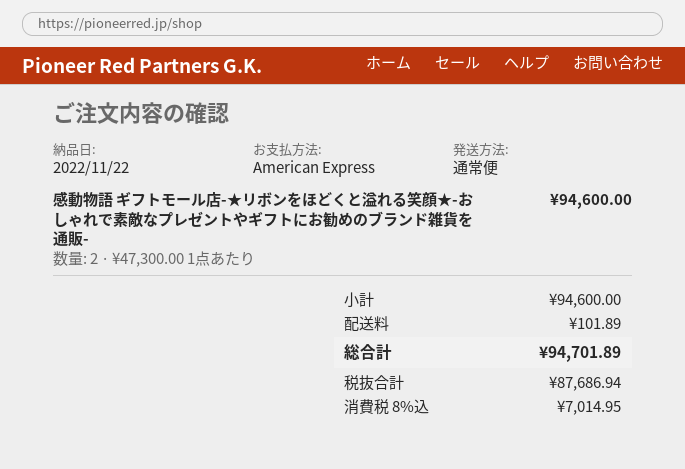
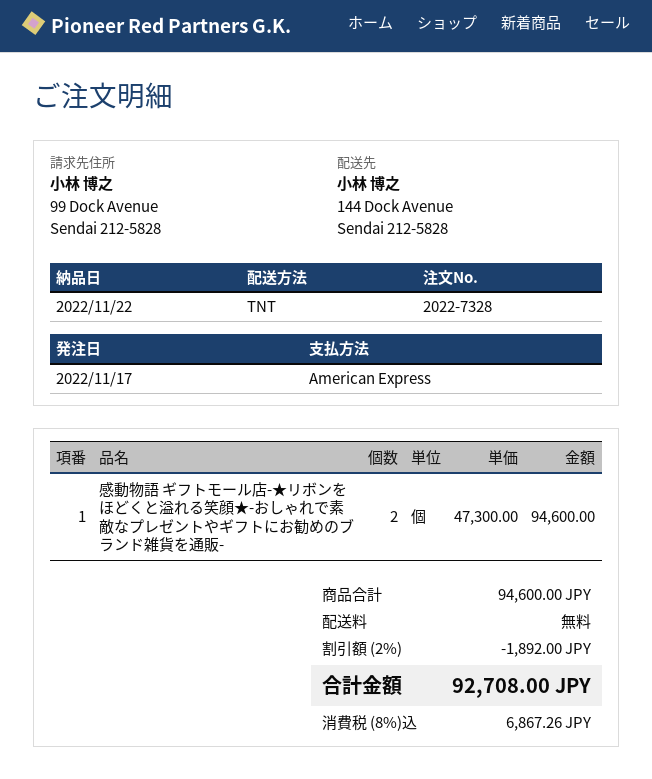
shipping method: standard -> TNT
discount: none -> 2% = 1892.00
shipping: 101.89 -> 0.00
tax: 8% = 7014.95 -> 8% = 6867.26
total: 94701.89 -> 92708.00

